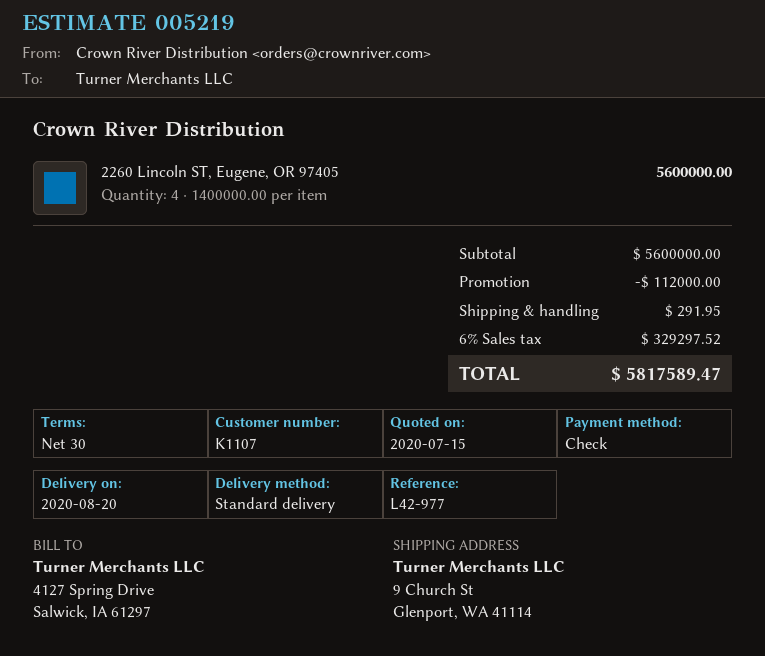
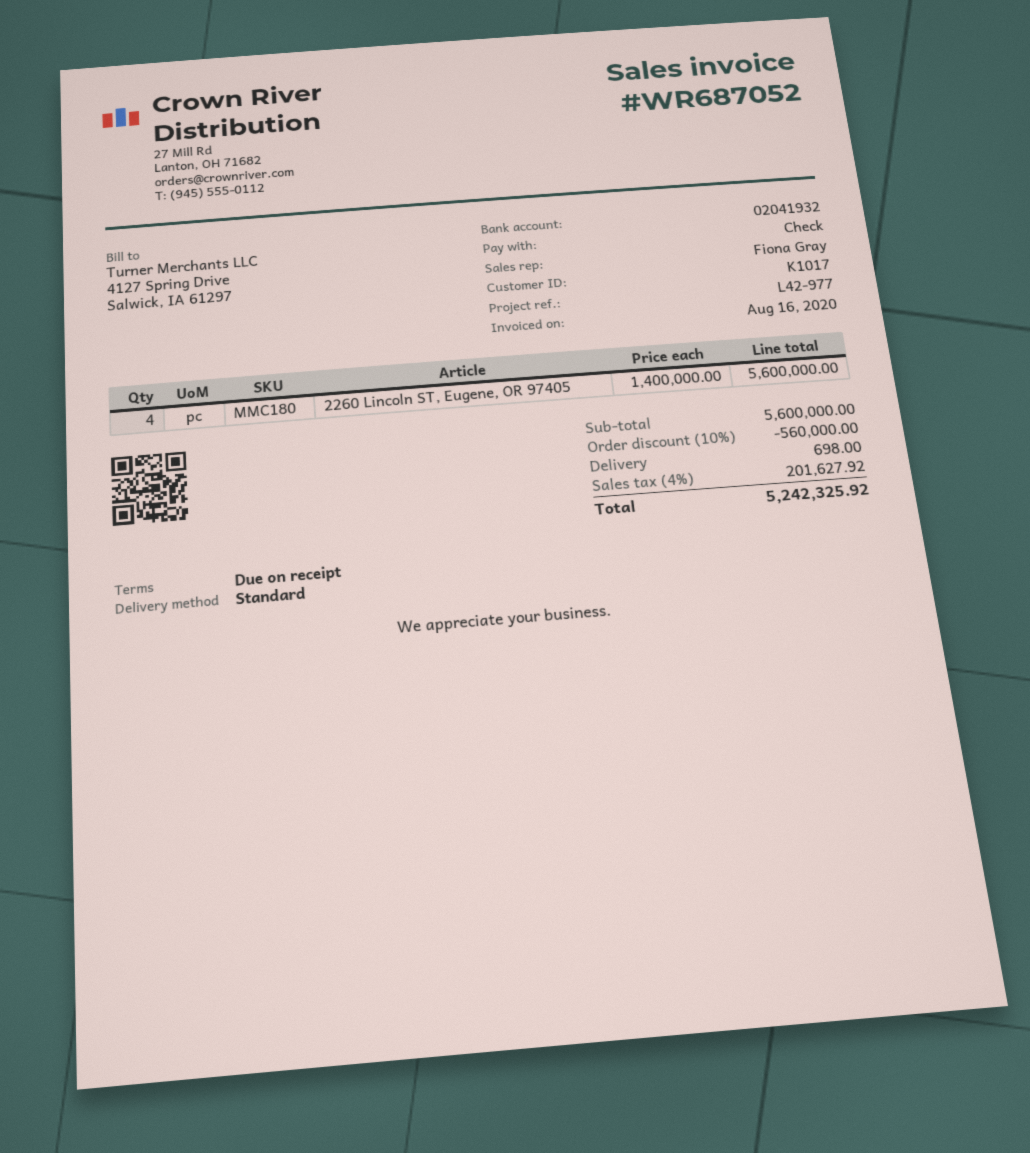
payment terms: 30 days -> on receipt
customer number: K1107 -> K1017
discount: 112000.00 -> 560000.00
shipping: 291.95 -> 698.00
tax: 6% = 329297.52 -> 4% = 201627.92
total: 5817589.47 -> 5242325.92

